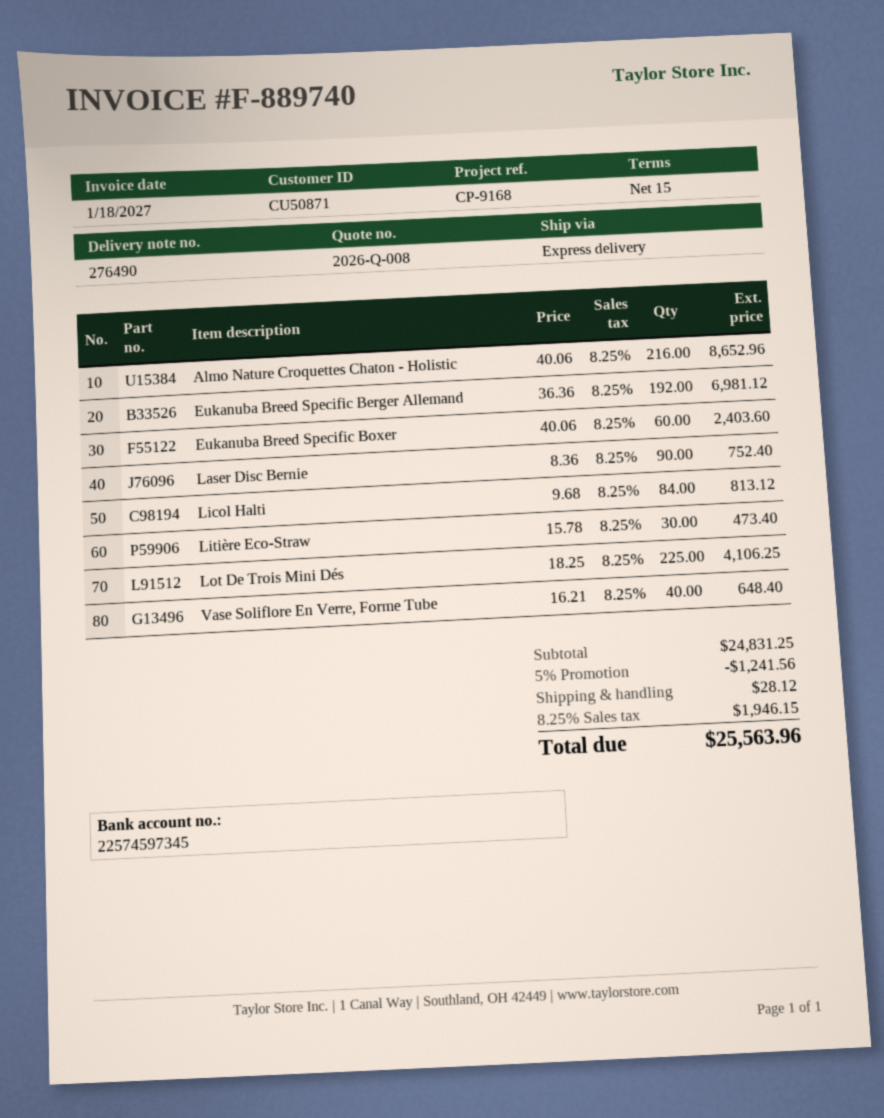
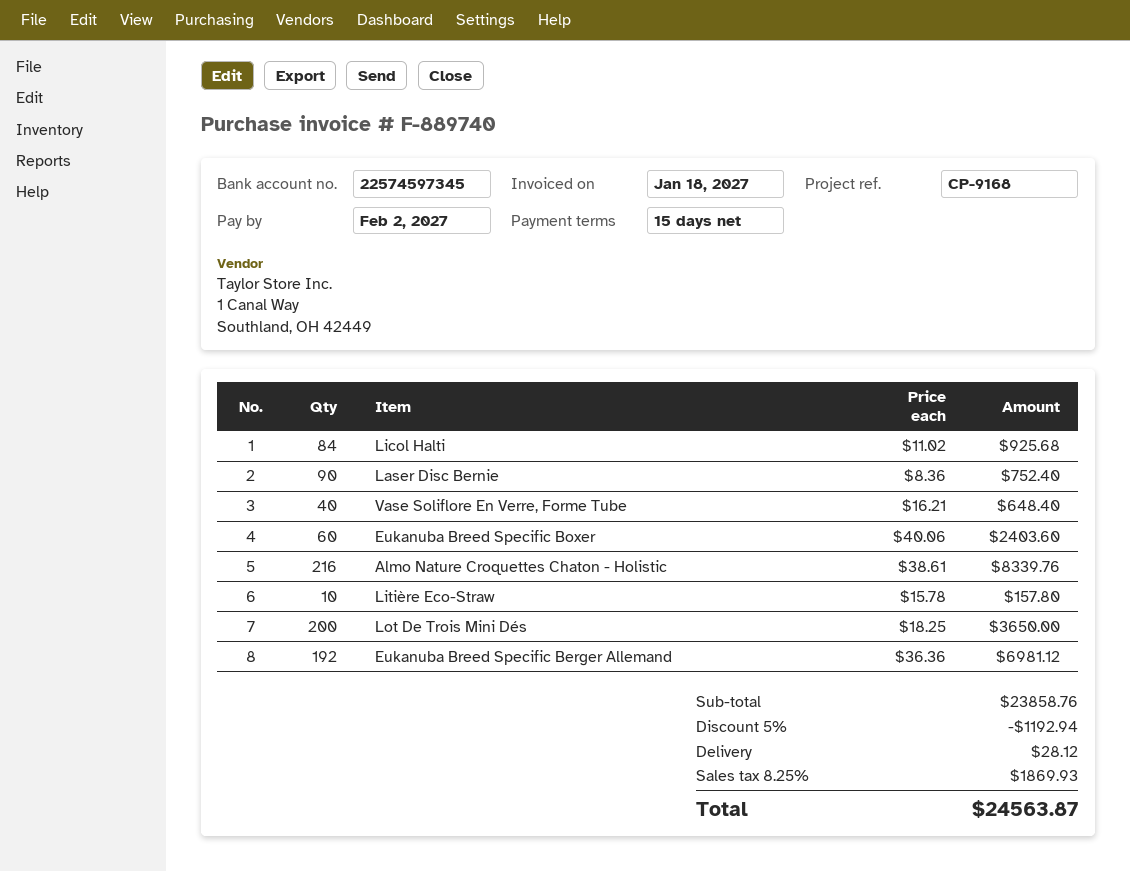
Almo Nature Croquettes Chaton - Holistic: 216 x 40.06 = 8652.96 -> 216 x 38.61 = 8339.76
Licol Halti: 84 x 9.68 = 813.12 -> 84 x 11.02 = 925.68
Litière Eco-Straw: 30 x 15.78 = 473.40 -> 10 x 15.78 = 157.80
Lot De Trois Mini Dés: 225 x 18.25 = 4106.25 -> 200 x 18.25 = 3650.00
subtotal: 24831.25 -> 23858.76
discount: 5% = 1241.56 -> 5% = 1192.94
tax: 8.25% = 1946.15 -> 8.25% = 1869.93
total: 25563.96 -> 24563.87

